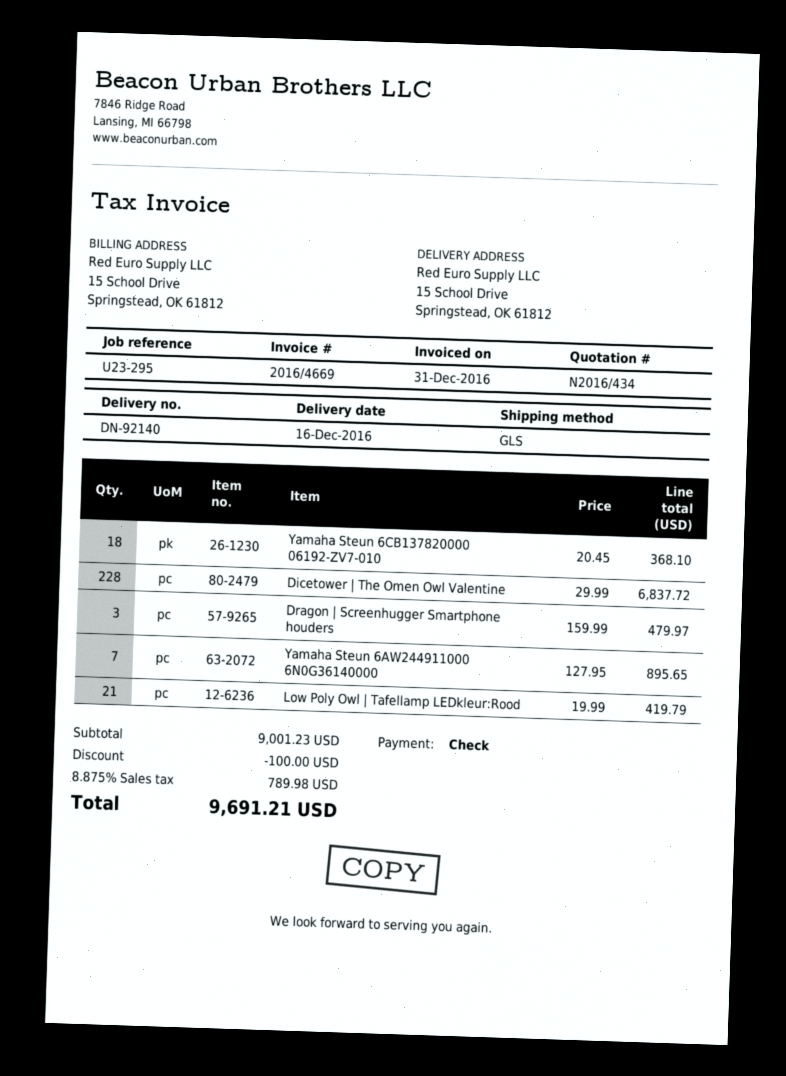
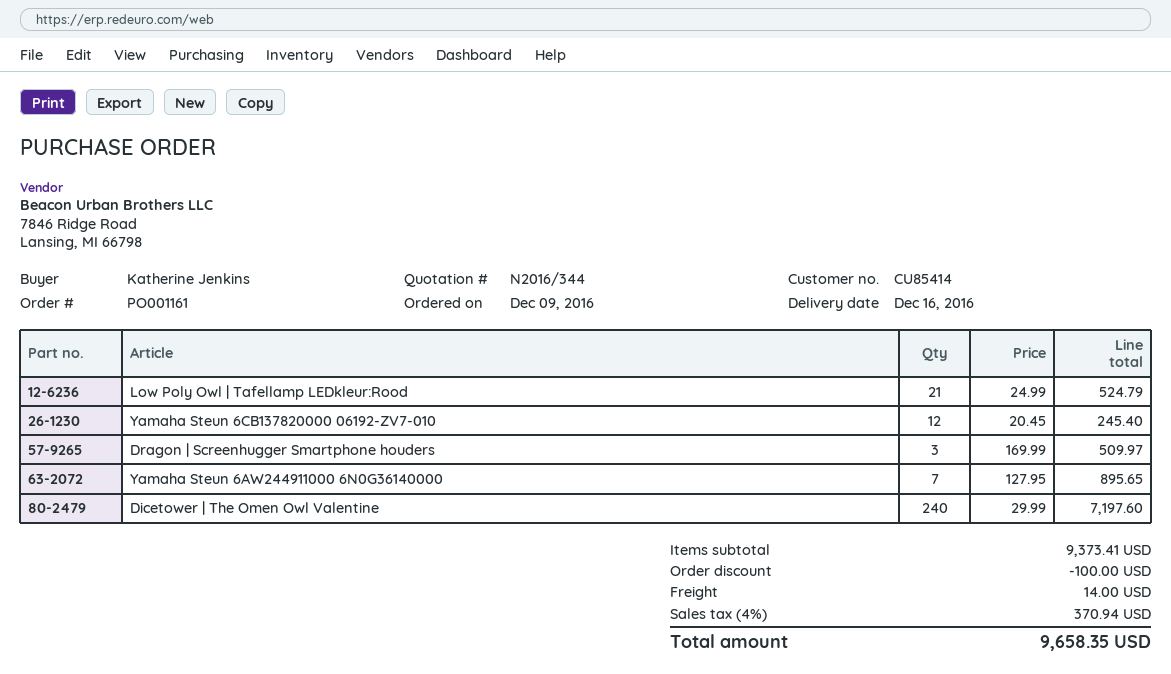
quote number: N2016/434 -> N2016/344
Yamaha Steun 6CB137820000 06192-ZV7-010: 18 x 20.45 = 368.10 -> 12 x 20.45 = 245.40
Dicetower | The Omen Owl Valentine: 228 x 29.99 = 6837.72 -> 240 x 29.99 = 7197.60
Dragon | Screenhugger Smartphone houders: 3 x 159.99 = 479.97 -> 3 x 169.99 = 509.97
Low Poly Owl | Tafellamp LEDkleur:Rood: 21 x 19.99 = 419.79 -> 21 x 24.99 = 524.79
subtotal: 9001.23 -> 9373.41
shipping: none -> 14.00
tax: 8.875% = 789.98 -> 4% = 370.94
total: 9691.21 -> 9658.35

